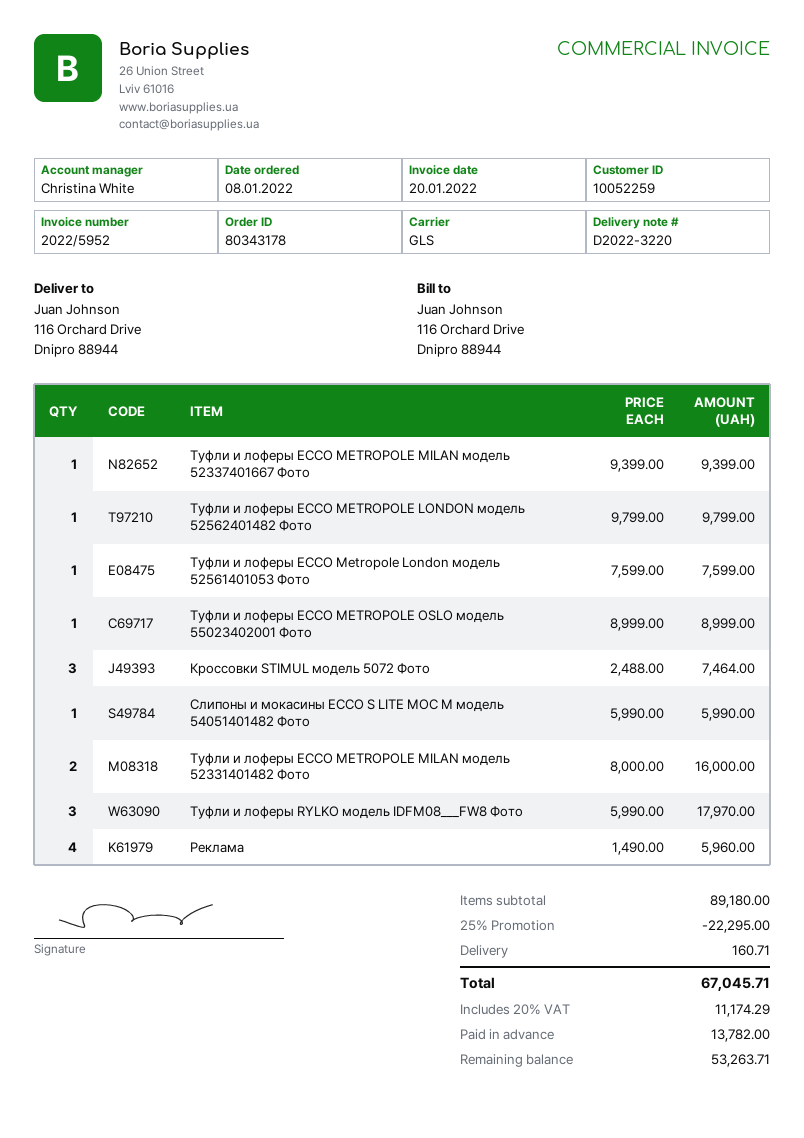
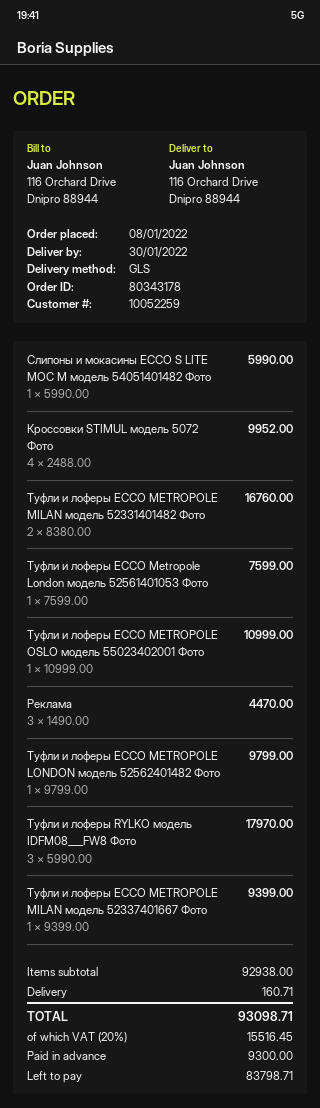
Туфли и лоферы ECCO METROPOLE OSLO модель 55023402001 Фото: 1 x 8999.00 = 8999.00 -> 1 x 10999.00 = 10999.00
Кроссовки STIMUL модель 5072 Фото: 3 x 2488.00 = 7464.00 -> 4 x 2488.00 = 9952.00
Туфли и лоферы ECCO METROPOLE MILAN модель 52331401482 Фото: 2 x 8000.00 = 16000.00 -> 2 x 8380.00 = 16760.00
Реклама: 4 x 1490.00 = 5960.00 -> 3 x 1490.00 = 4470.00
subtotal: 89180.00 -> 92938.00
discount: 25% = 22295.00 -> none
tax: 20% = 11174.29 -> 20% = 15516.45
total: 67045.71 -> 93098.71
deposit: 13782.00 -> 9300.00
balance: 53263.71 -> 83798.71

